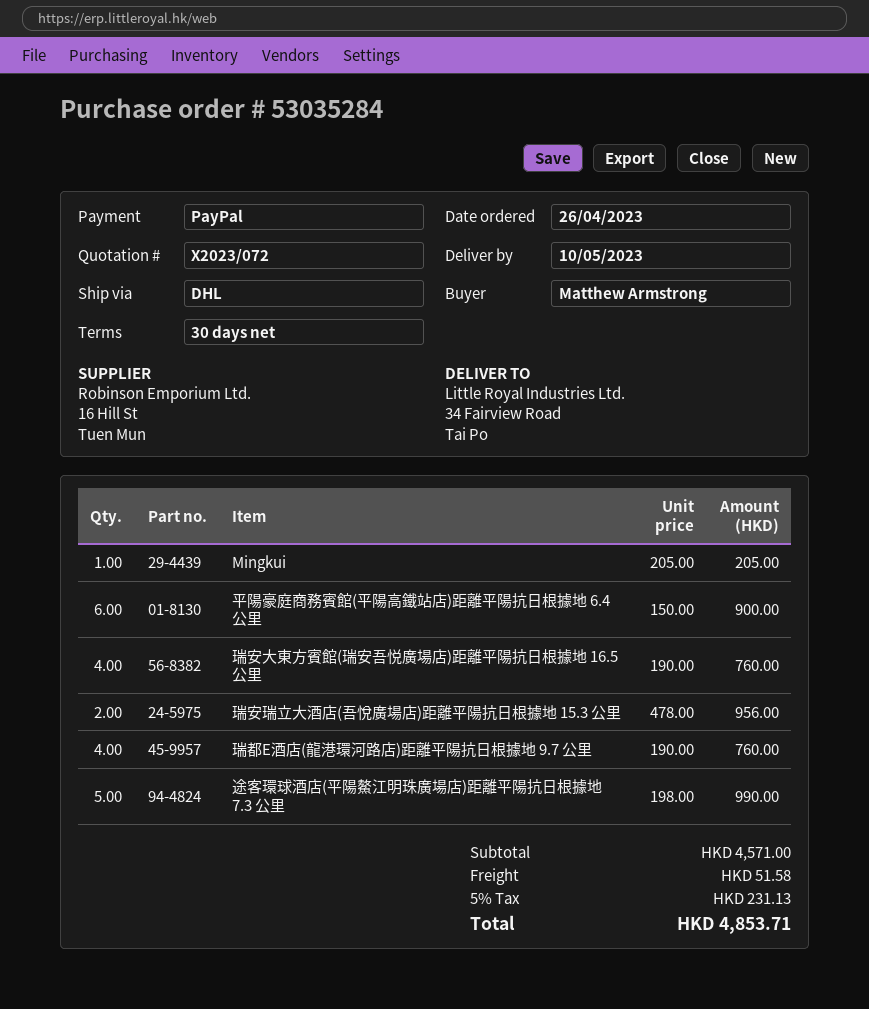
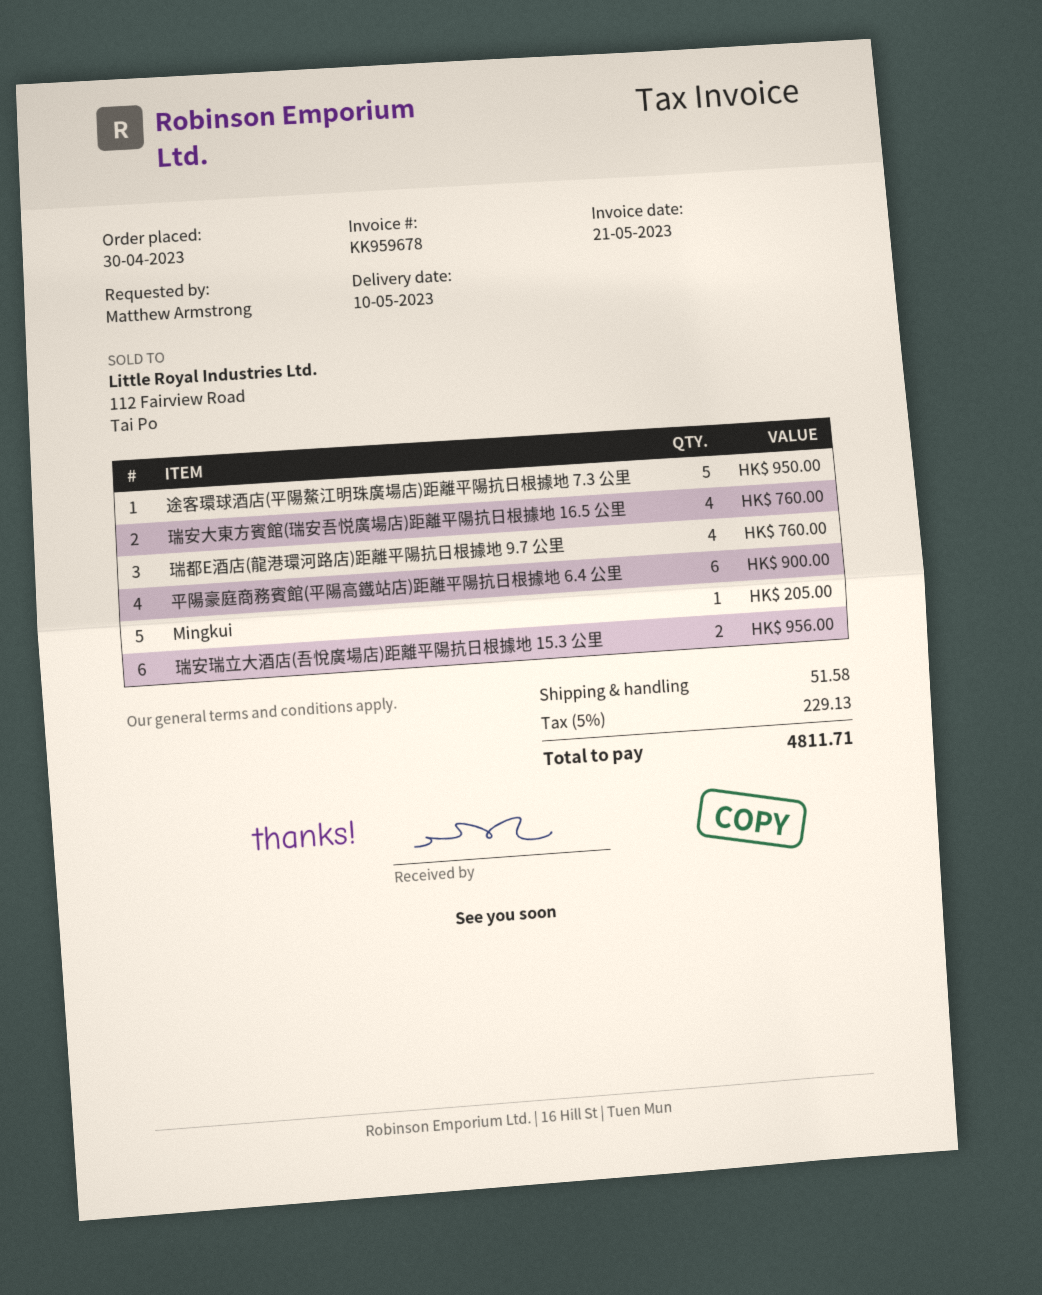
order date: 2023-04-26 -> 2023-04-30
途客環球酒店(平陽鰲江明珠廣場店)距離平陽抗日根據地 7.3 公里: 5 for 990.00 -> 5 for 950.00
tax: 5% = 231.13 -> 5% = 229.13
total: 4853.71 -> 4811.71

